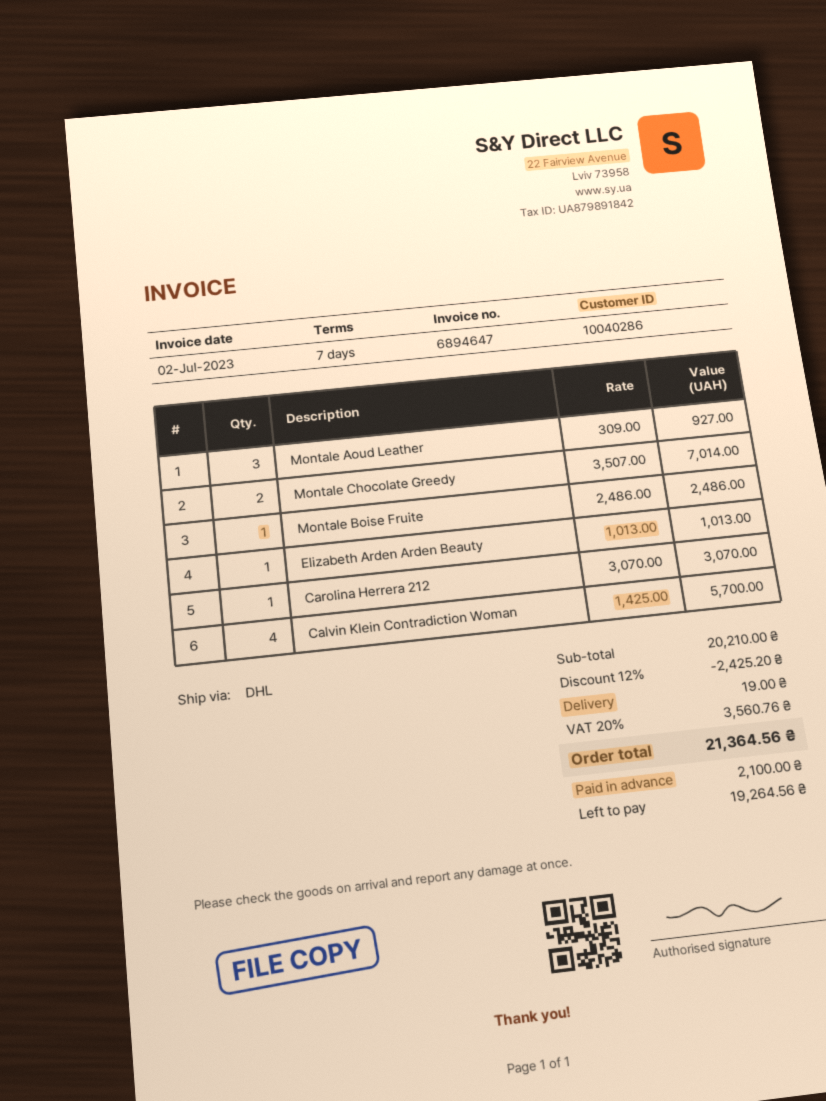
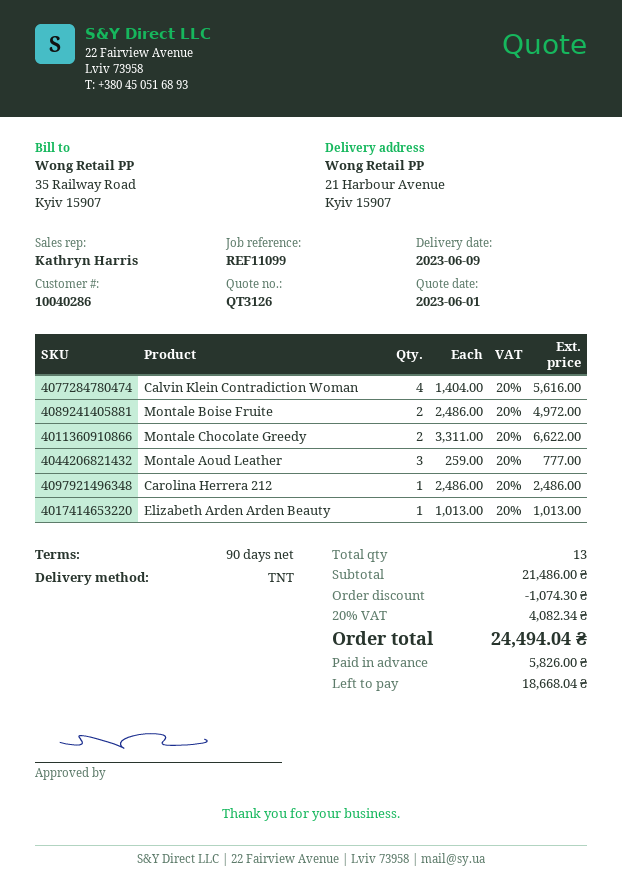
payment terms: 7 days -> 90 days
shipping method: DHL -> TNT
Montale Aoud Leather: 3 x 309.00 = 927.00 -> 3 x 259.00 = 777.00
Montale Chocolate Greedy: 2 x 3507.00 = 7014.00 -> 2 x 3311.00 = 6622.00
Montale Boise Fruite: 1 x 2486.00 = 2486.00 -> 2 x 2486.00 = 4972.00
Carolina Herrera 212: 1 x 3070.00 = 3070.00 -> 1 x 2486.00 = 2486.00
Calvin Klein Contradiction Woman: 4 x 1425.00 = 5700.00 -> 4 x 1404.00 = 5616.00
subtotal: 20210.00 -> 21486.00
discount: 2425.20 -> 1074.30
shipping: 19.00 -> none
tax: 20% = 3560.76 -> 20% = 4082.34
total: 21364.56 -> 24494.04
deposit: 2100.00 -> 5826.00
balance: 19264.56 -> 18668.04

